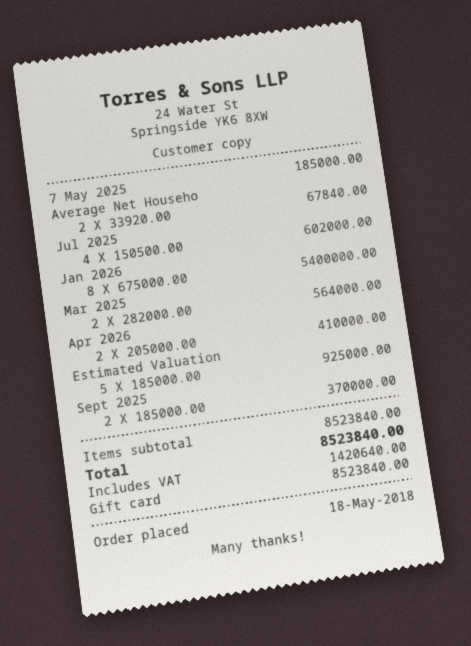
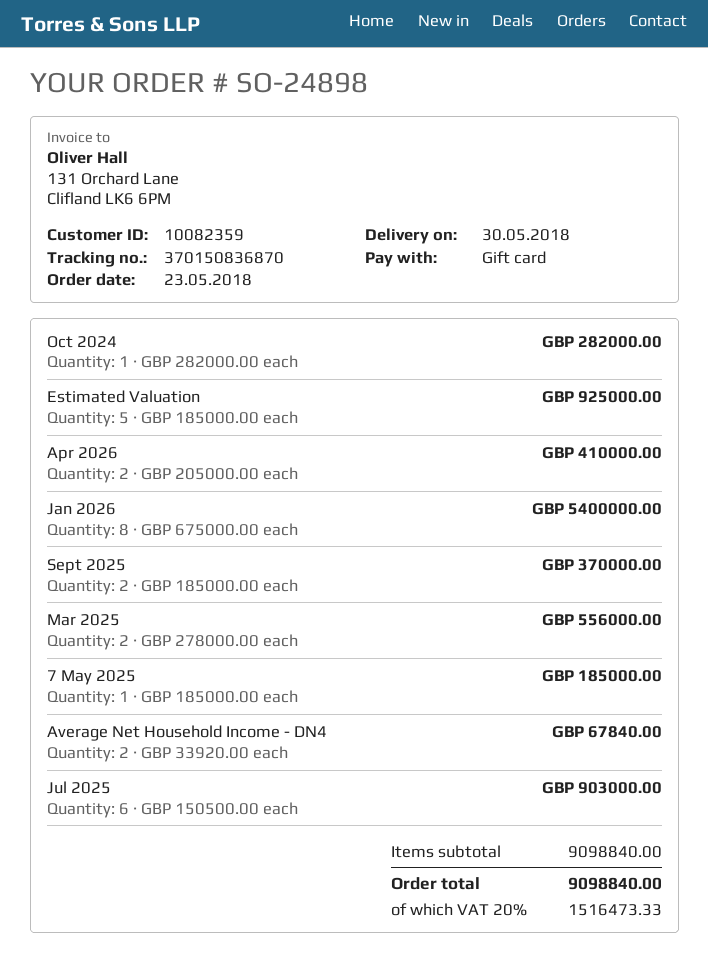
order date: 2018-05-18 -> 2018-05-23
Jul 2025: 4 x 150500.00 = 602000.00 -> 6 x 150500.00 = 903000.00
Mar 2025: 2 x 282000.00 = 564000.00 -> 2 x 278000.00 = 556000.00
Oct 2024: none -> 1 x 282000.00 = 282000.00
subtotal: 8523840.00 -> 9098840.00
tax: 1420640.00 -> 1516473.33
total: 8523840.00 -> 9098840.00

